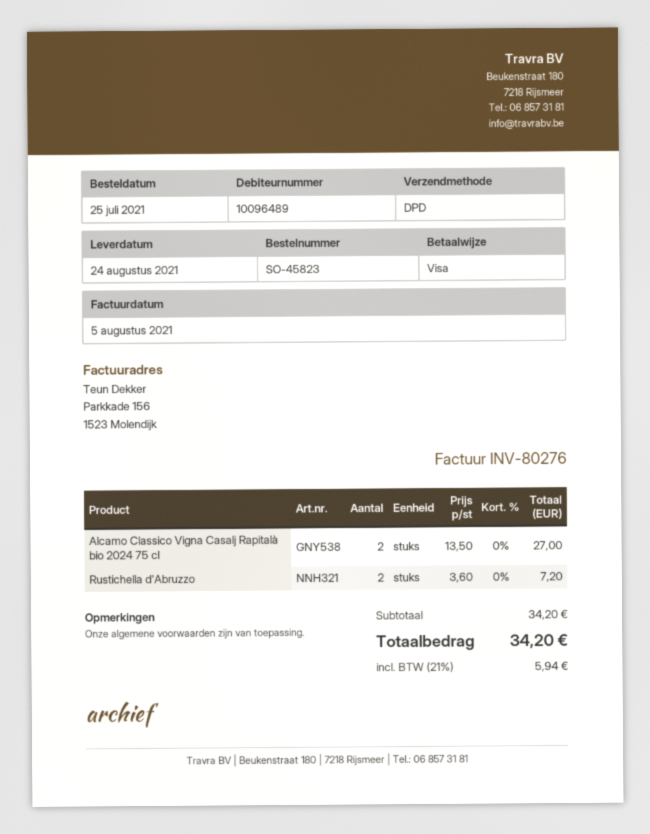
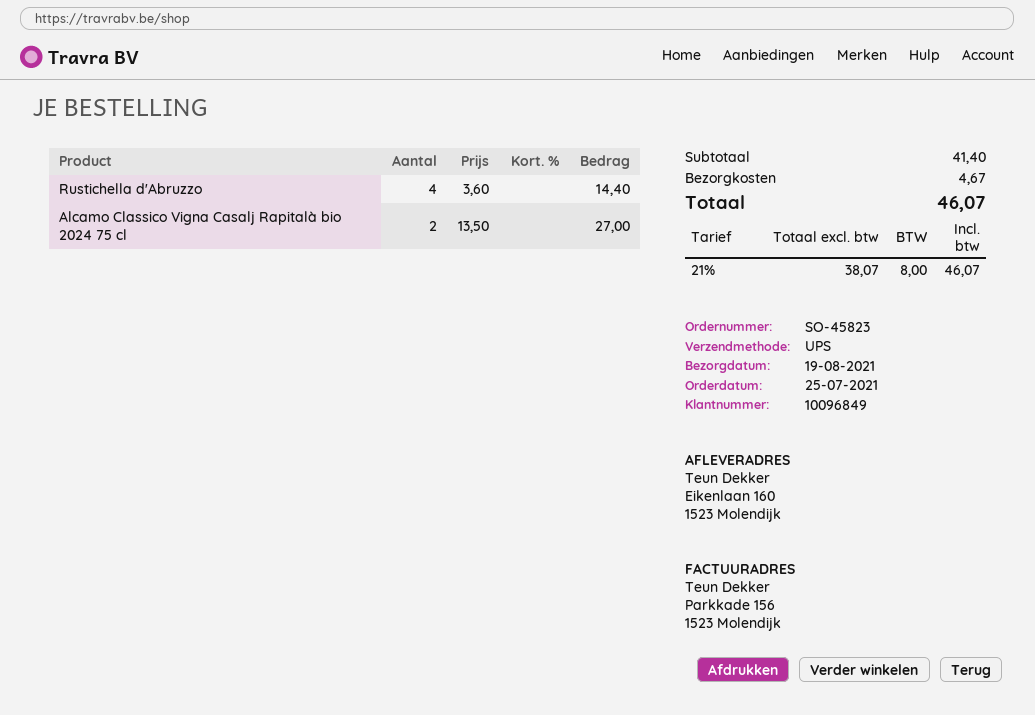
delivery date: 2021-08-24 -> 2021-08-19
customer number: 10096489 -> 10096849
shipping method: DPD -> UPS
Rustichella d'Abruzzo: 2 x 3.60 = 7.20 -> 4 x 3.60 = 14.40
subtotal: 34.20 -> 41.40
shipping: none -> 4.67
tax: 21% = 5.94 -> 21% = 8.00
total: 34.20 -> 46.07

